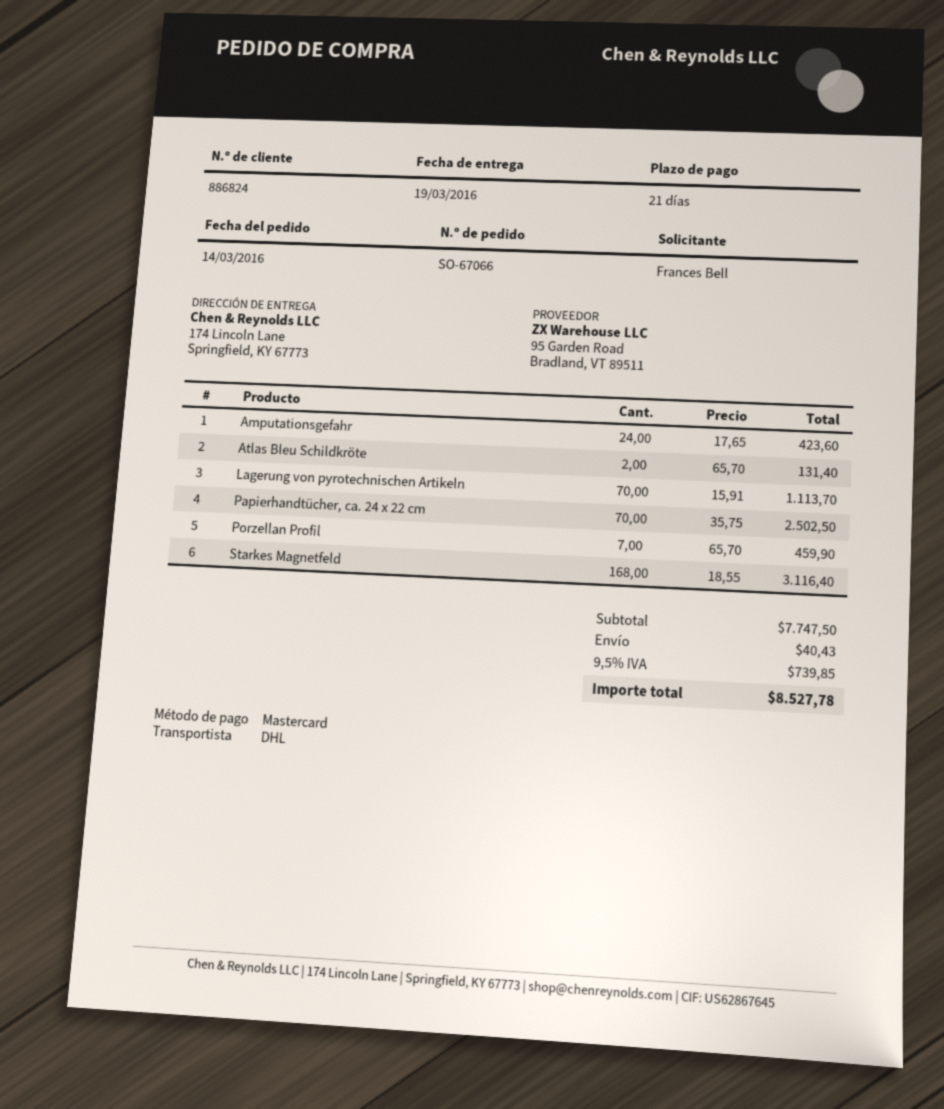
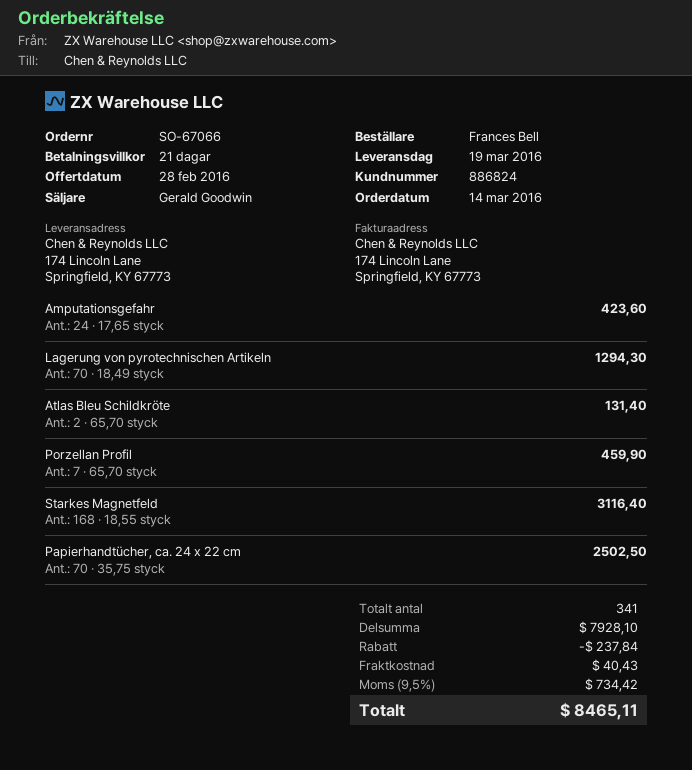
Lagerung von pyrotechnischen Artikeln: 70 x 15.91 = 1113.70 -> 70 x 18.49 = 1294.30
subtotal: 7747.50 -> 7928.10
discount: none -> 237.84
tax: 9.5% = 739.85 -> 9.5% = 734.42
total: 8527.78 -> 8465.11

